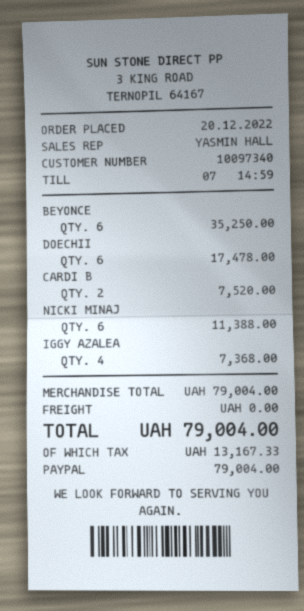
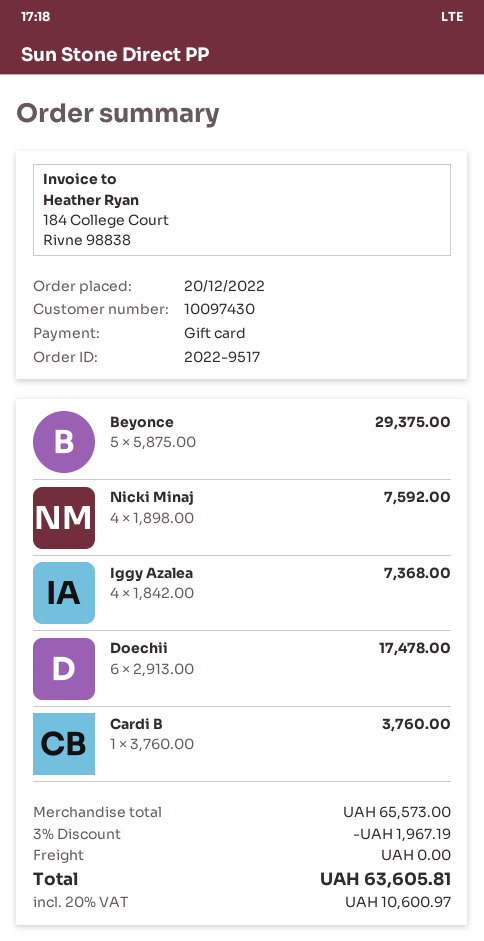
customer number: 10097340 -> 10097430
payment method: PayPal -> gift card
BEYONCE: 6 for 35250.00 -> 5 for 29375.00
CARDI B: 2 for 7520.00 -> 1 for 3760.00
NICKI MINAJ: 6 for 11388.00 -> 4 for 7592.00
subtotal: 79004.00 -> 65573.00
discount: none -> 3% = 1967.19
tax: 13167.33 -> 10600.97
total: 79004.00 -> 63605.81

